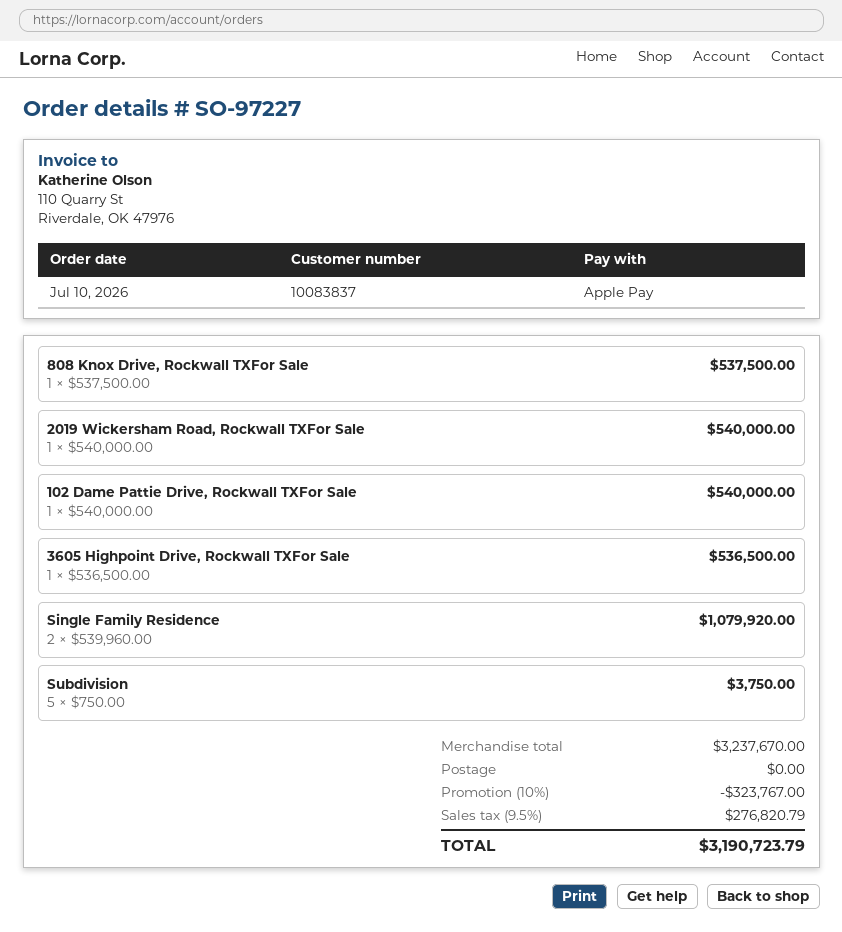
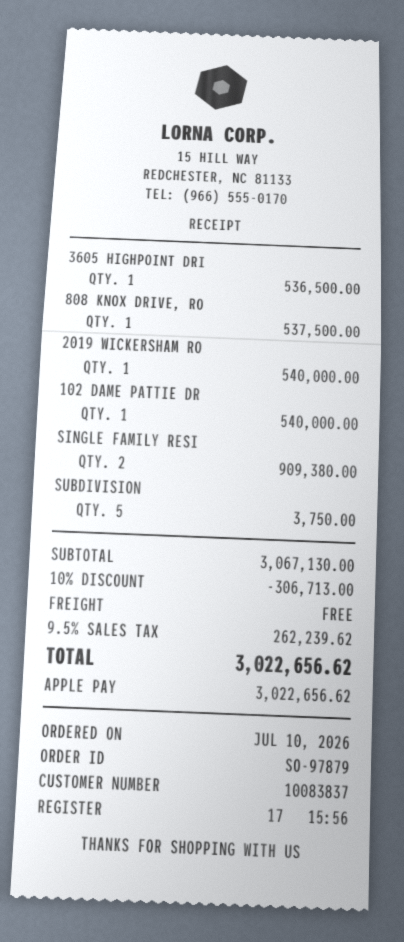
order number: SO-97227 -> SO-97879
Single Family Residence: 2 for 1079920.00 -> 2 for 909380.00
subtotal: 3237670.00 -> 3067130.00
discount: 10% = 323767.00 -> 10% = 306713.00
tax: 9.5% = 276820.79 -> 9.5% = 262239.62
total: 3190723.79 -> 3022656.62

